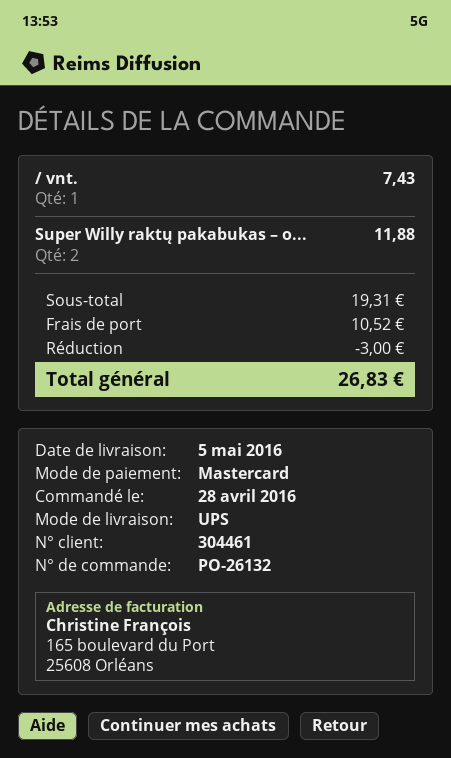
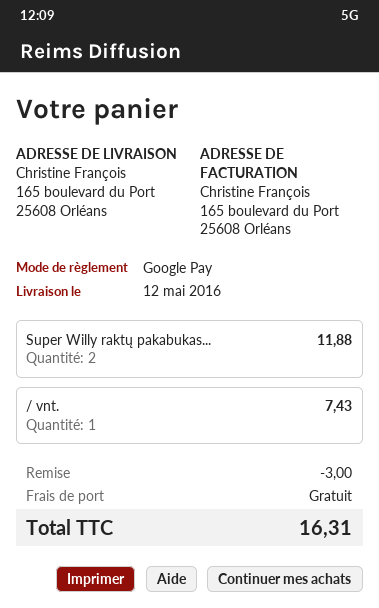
delivery date: 2016-05-05 -> 2016-05-12
payment method: Mastercard -> Google Pay
shipping: 10.52 -> 0.00
total: 26.83 -> 16.31

